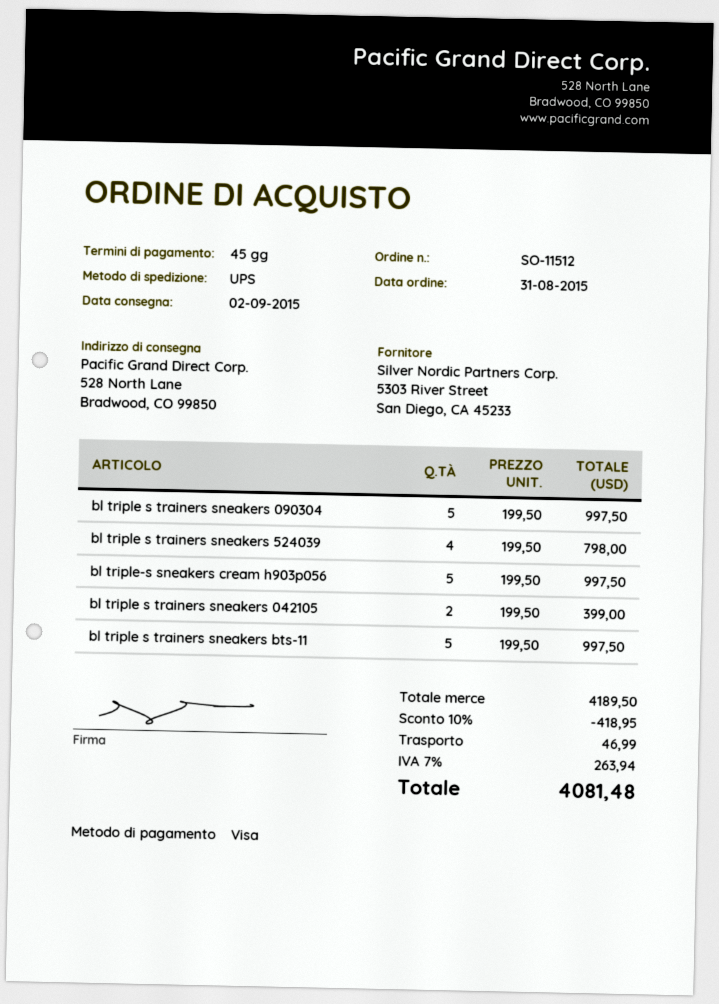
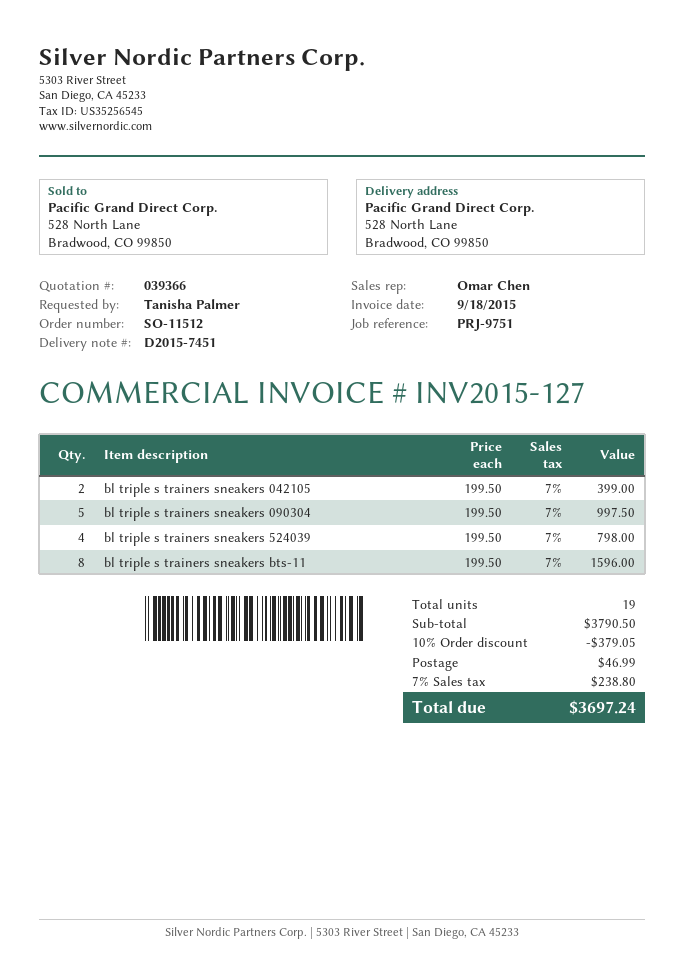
bl triple-s sneakers cream h903p056: 5 x 199.50 = 997.50 -> none
bl triple s trainers sneakers bts-11: 5 x 199.50 = 997.50 -> 8 x 199.50 = 1596.00
subtotal: 4189.50 -> 3790.50
discount: 10% = 418.95 -> 10% = 379.05
tax: 7% = 263.94 -> 7% = 238.80
total: 4081.48 -> 3697.24

